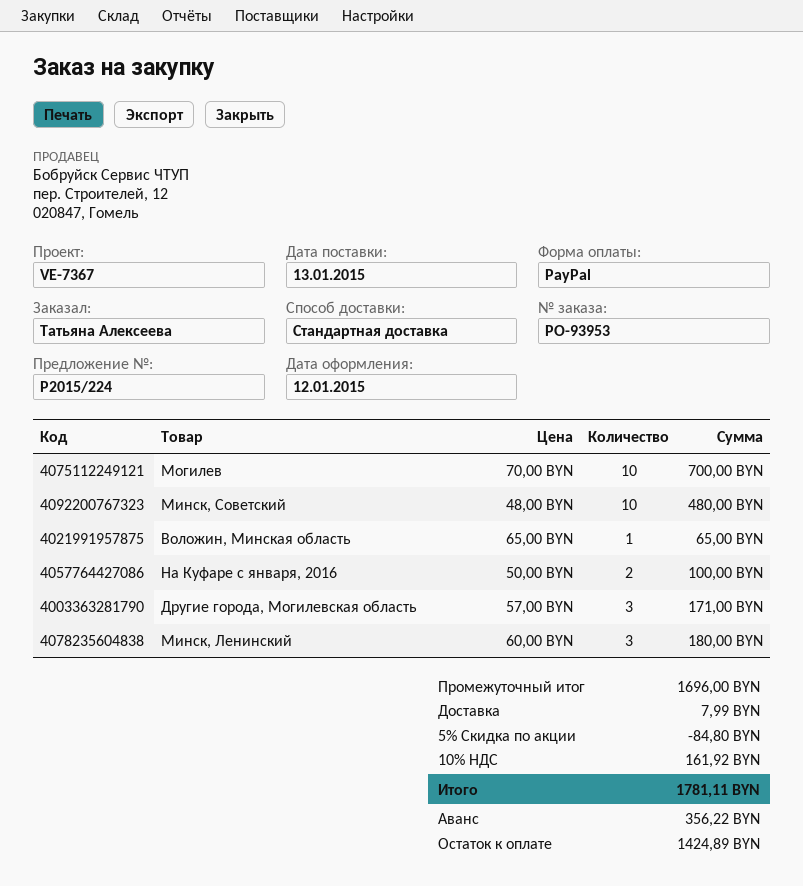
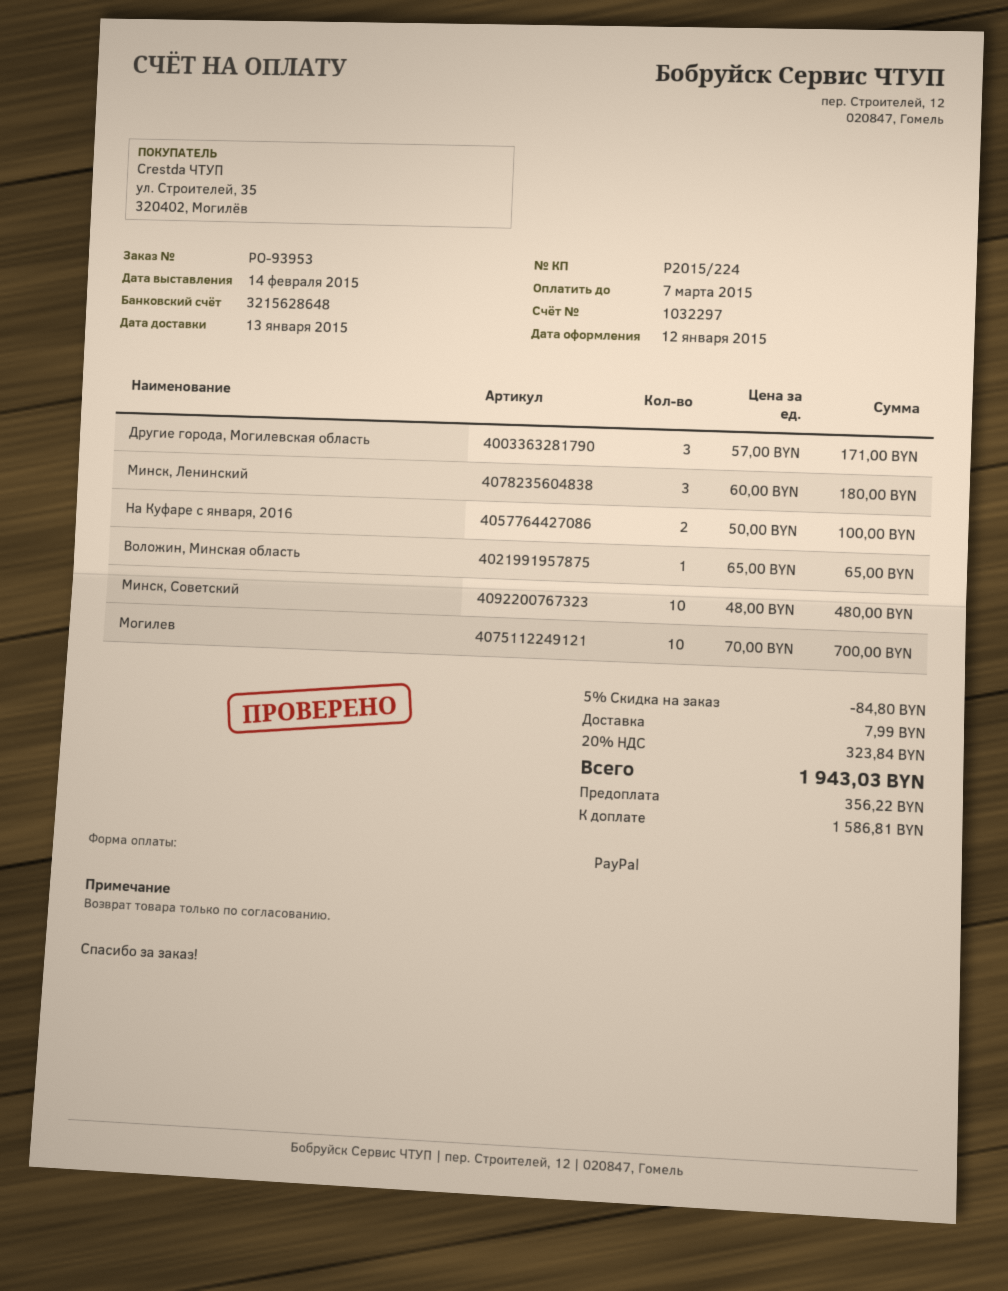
tax: 10% = 161.92 -> 20% = 323.84
total: 1781.11 -> 1943.03
balance: 1424.89 -> 1586.81

